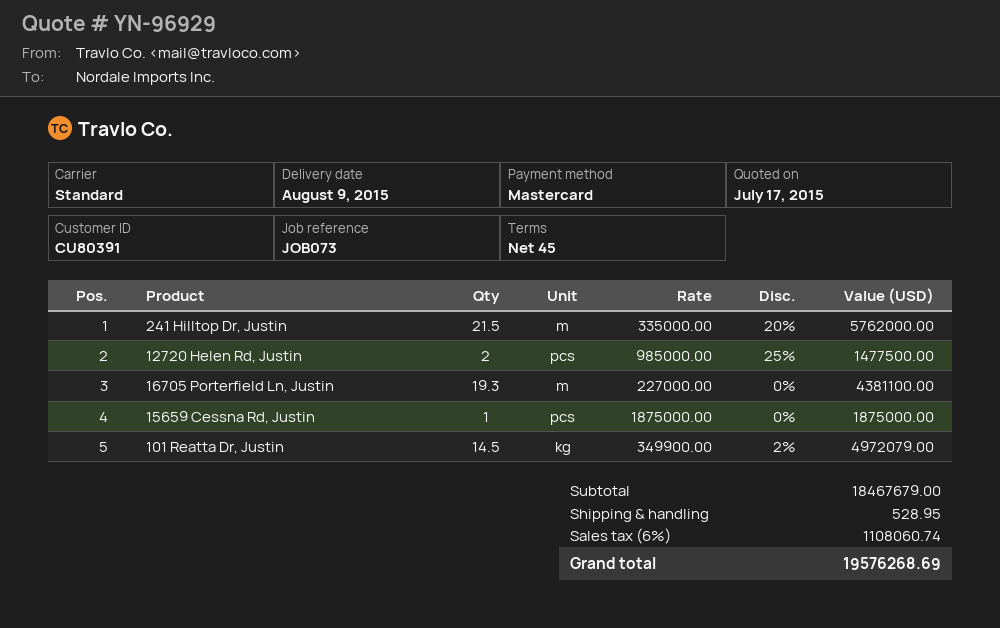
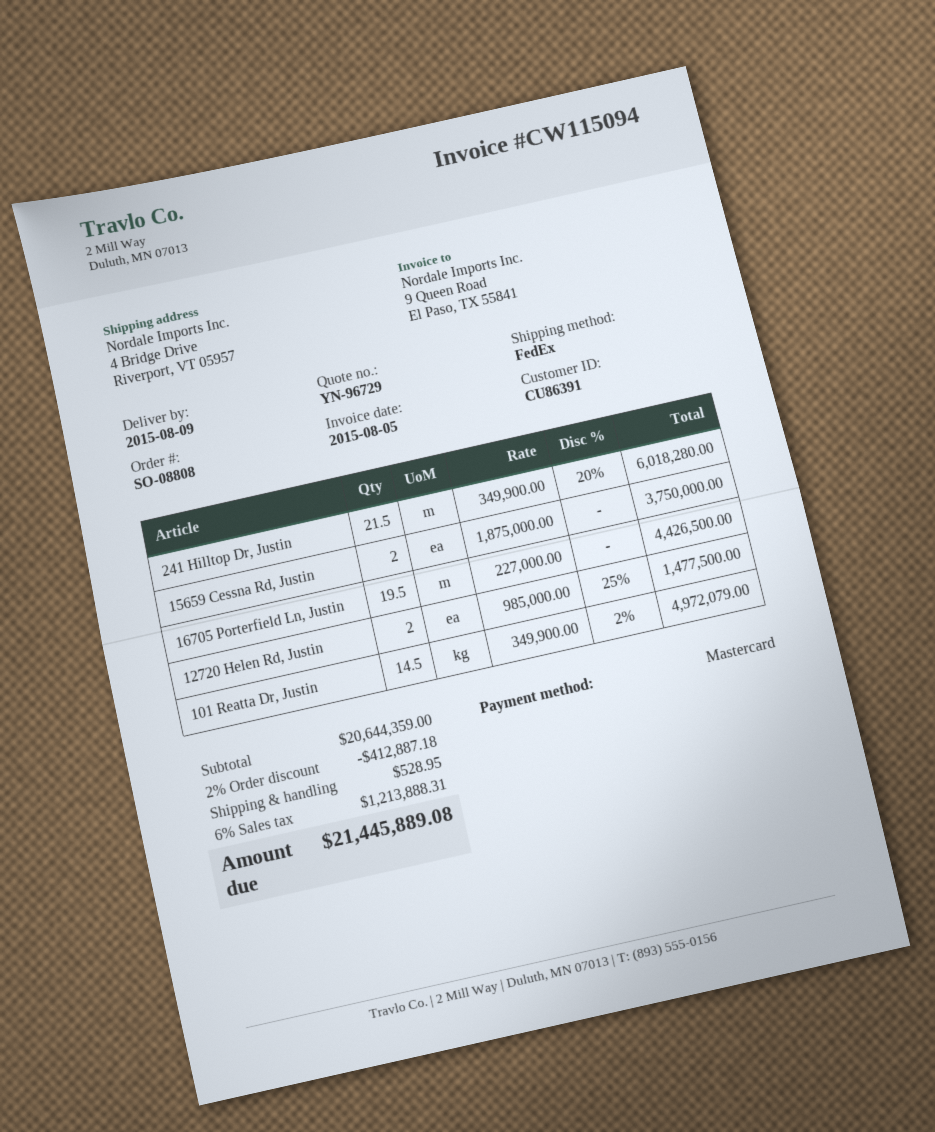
quote number: YN-96929 -> YN-96729
customer number: CU80391 -> CU86391
shipping method: standard -> FedEx
241 Hilltop Dr, Justin: 21.5 x 335000.00 - 20% = 5762000.00 -> 21.5 x 349900.00 - 20% = 6018280.00
16705 Porterfield Ln, Justin: 19.3 x 227000.00 = 4381100.00 -> 19.5 x 227000.00 = 4426500.00
15659 Cessna Rd, Justin: 1 x 1875000.00 = 1875000.00 -> 2 x 1875000.00 = 3750000.00
subtotal: 18467679.00 -> 20644359.00
discount: none -> 2% = 412887.18
tax: 6% = 1108060.74 -> 6% = 1213888.31
total: 19576268.69 -> 21445889.08

